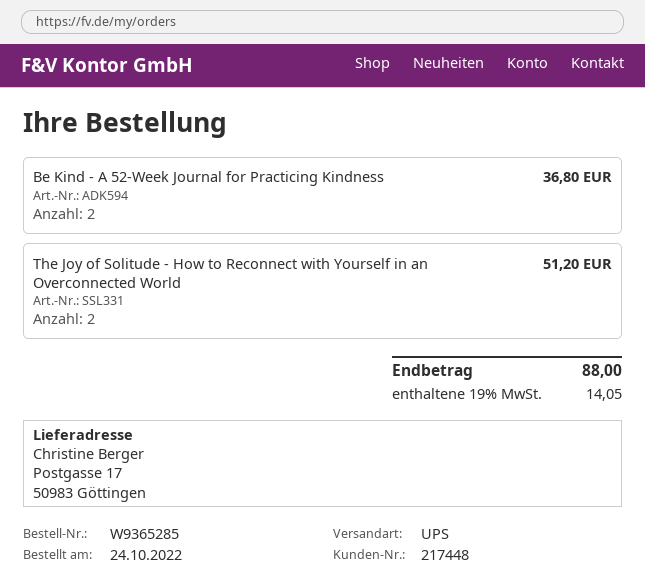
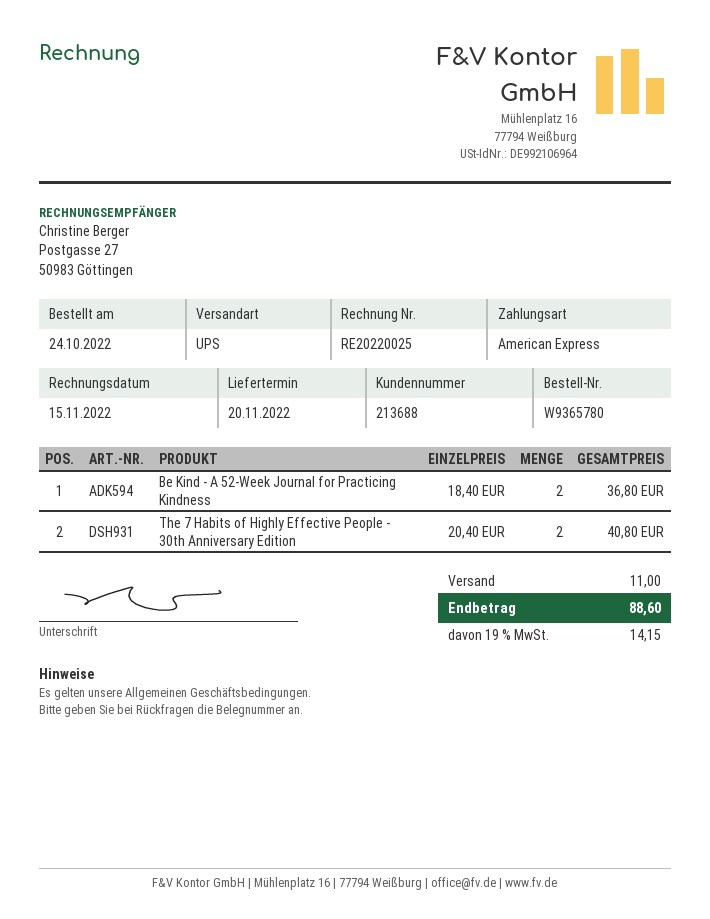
order number: W9365285 -> W9365780
customer number: 217448 -> 213688
The Joy of Solitude - How to Reconnect with Yourself in an Overconnected World: 2 for 51.20 -> none
The 7 Habits of Highly Effective People - 30th Anniversary Edition: none -> 2 for 40.80
shipping: none -> 11.00
tax: 19% = 14.05 -> 19% = 14.15
total: 88.00 -> 88.60

